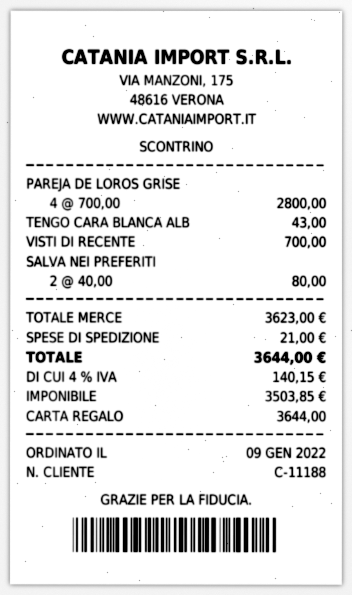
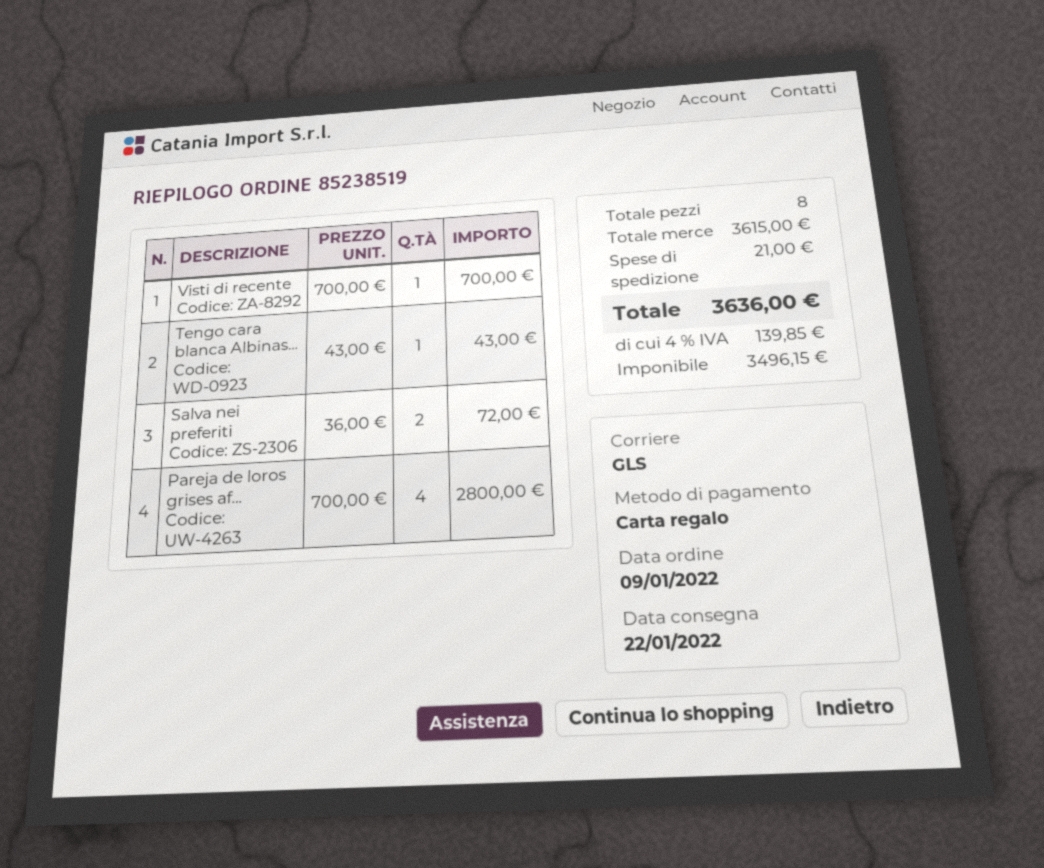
SALVA NEI PREFERITI: 2 x 40.00 = 80.00 -> 2 x 36.00 = 72.00
subtotal: 3623.00 -> 3615.00
net: 3503.85 -> 3496.15
tax: 4% = 140.15 -> 4% = 139.85
total: 3644.00 -> 3636.00

